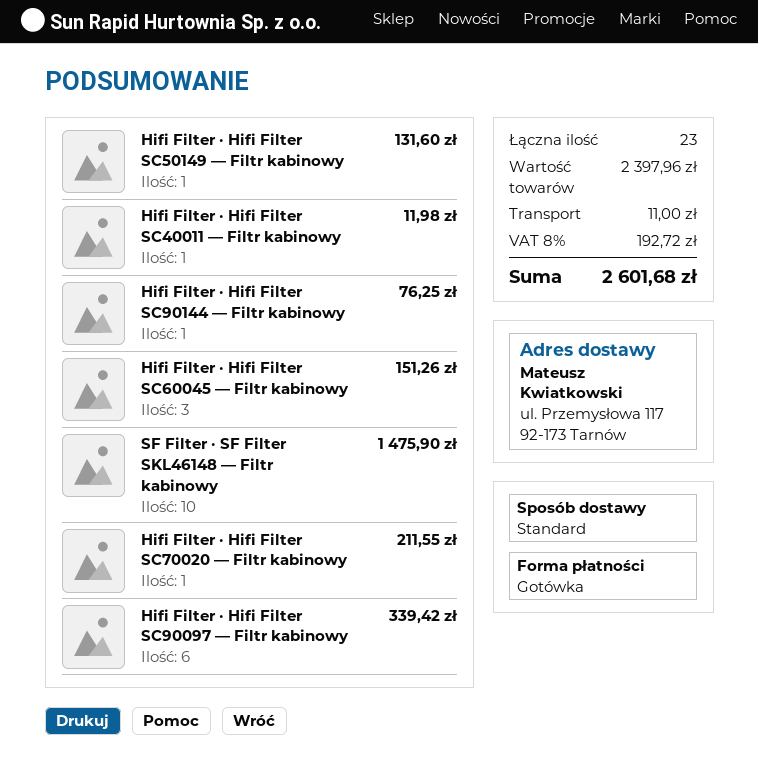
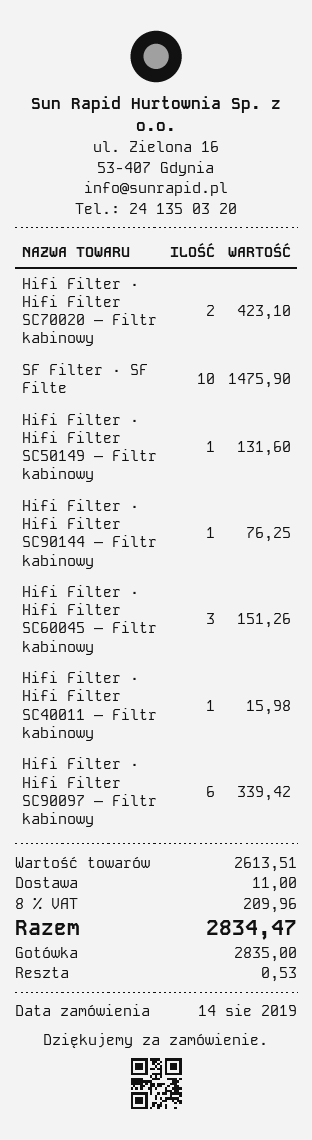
Hifi Filter · Hifi Filter SC40011 — Filtr kabinowy: 1 for 11.98 -> 1 for 15.98
Hifi Filter · Hifi Filter SC70020 — Filtr kabinowy: 1 for 211.55 -> 2 for 423.10
subtotal: 2397.96 -> 2613.51
tax: 8% = 192.72 -> 8% = 209.96
total: 2601.68 -> 2834.47

